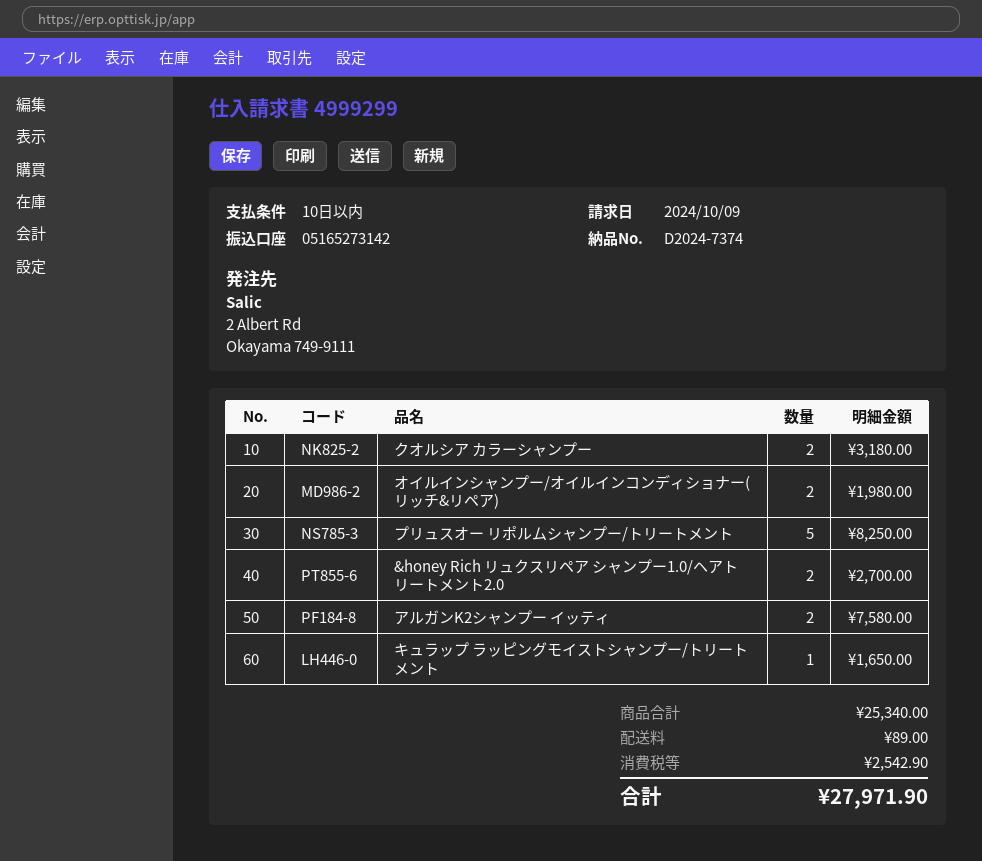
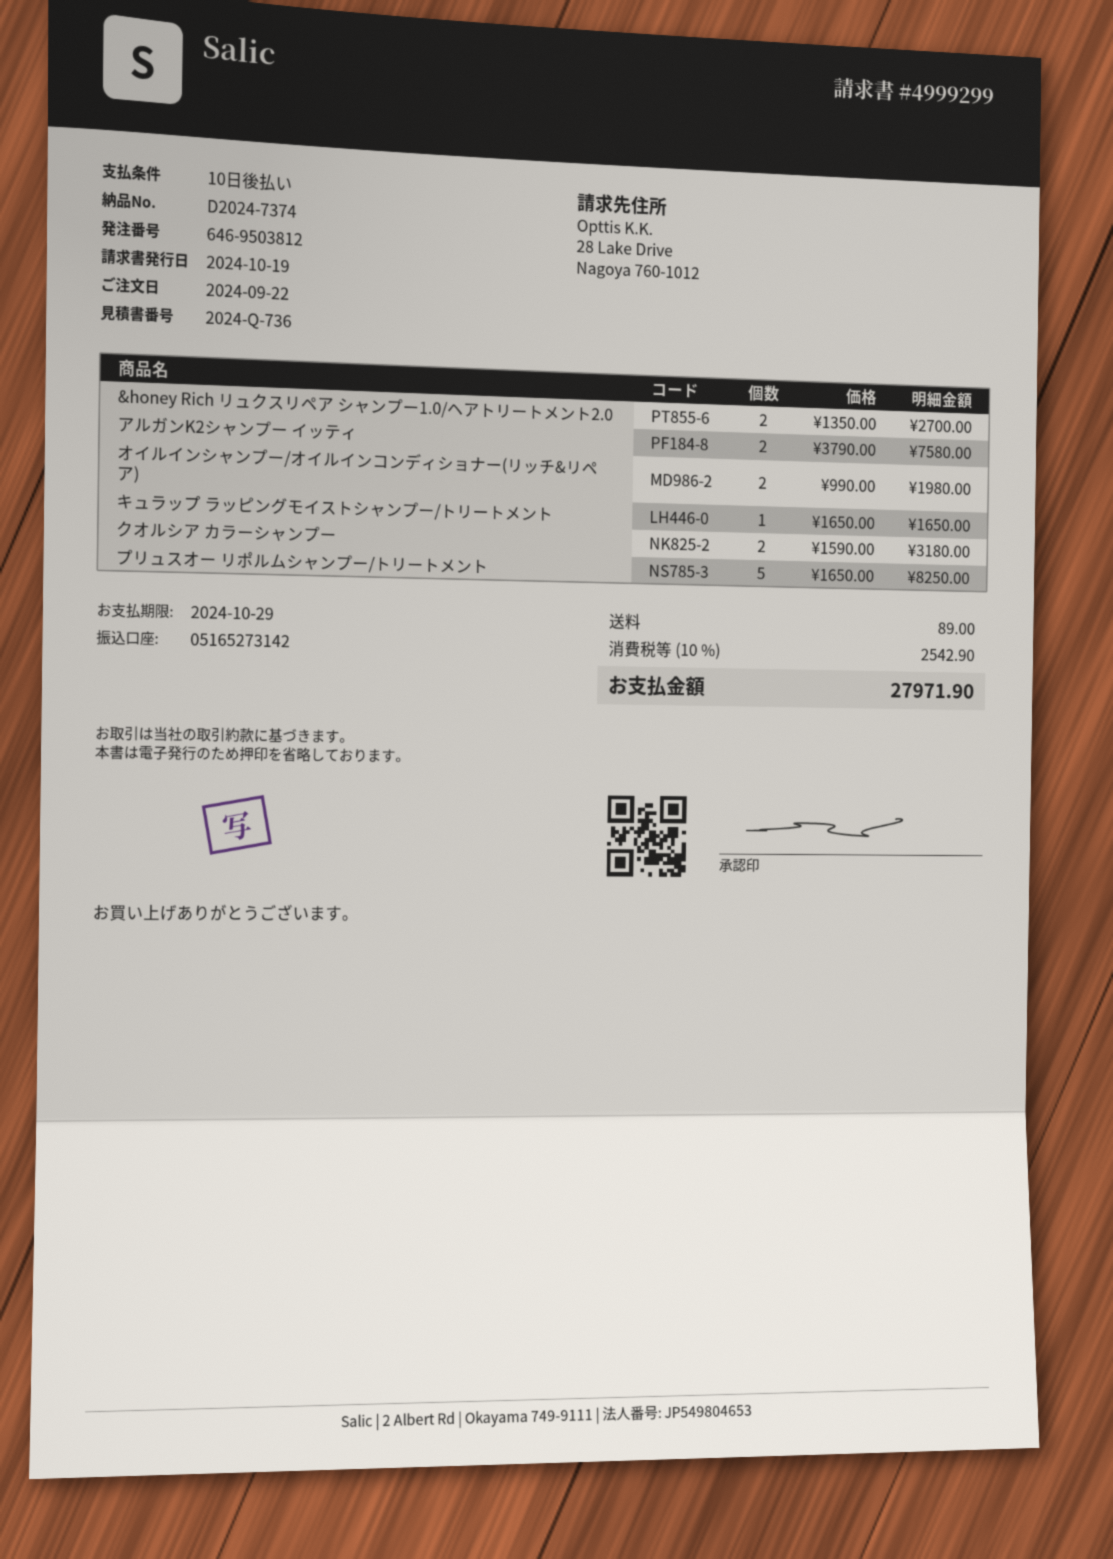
invoice date: 2024-10-09 -> 2024-10-19

